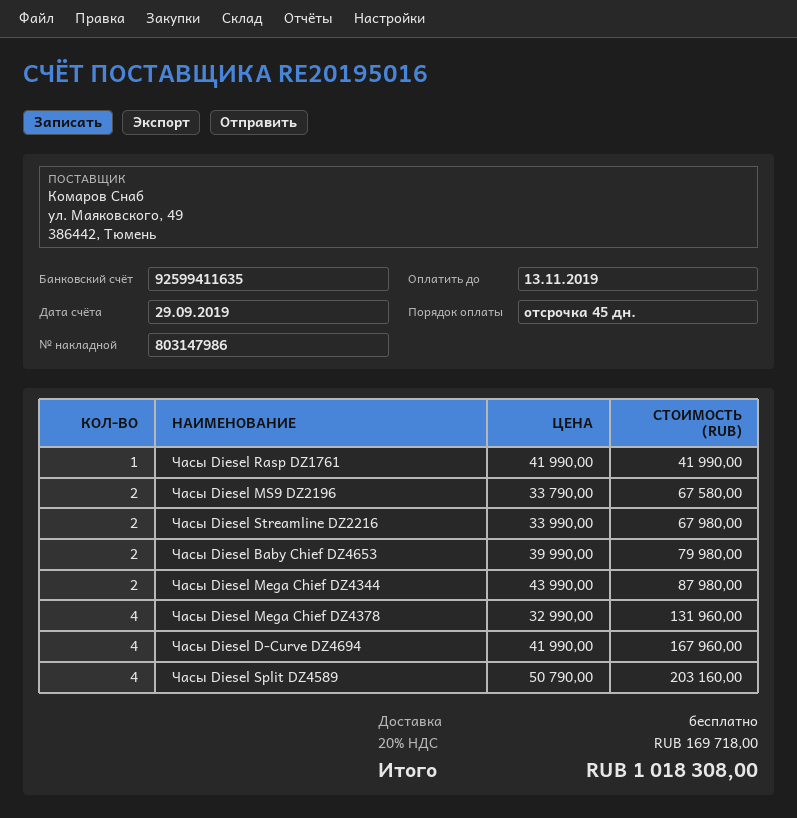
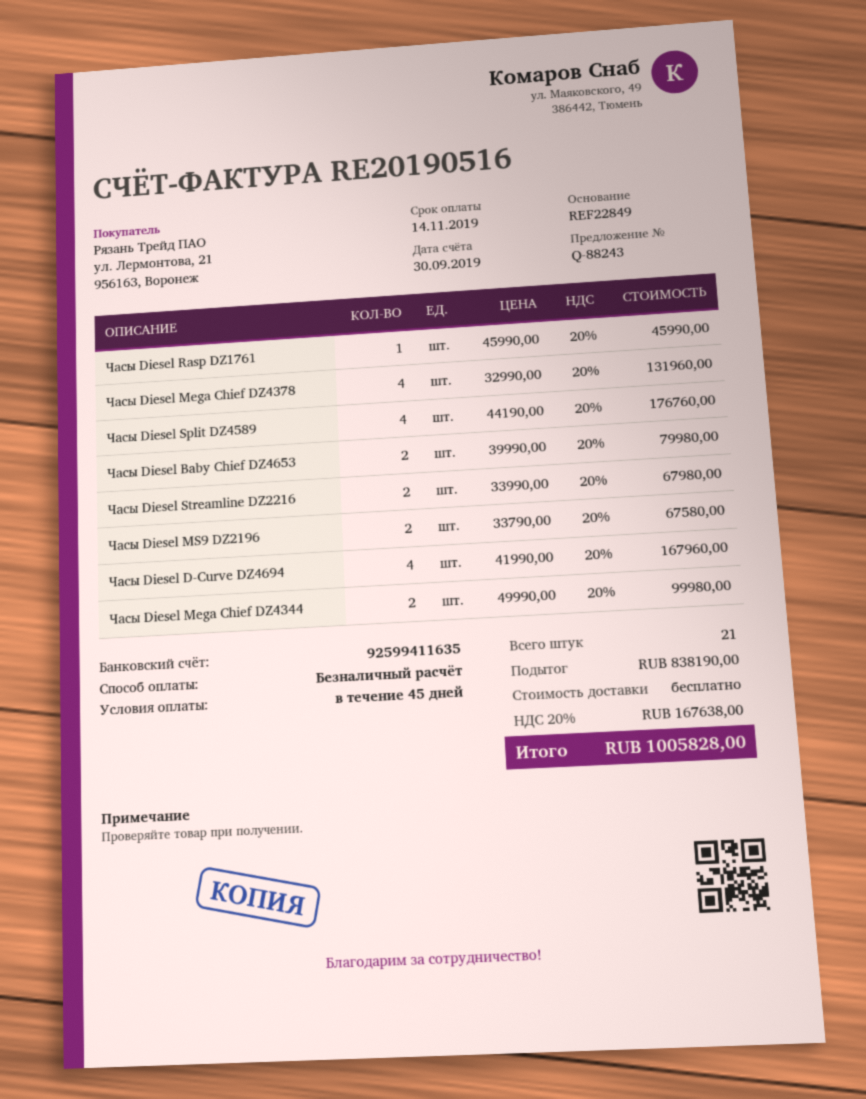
invoice number: RE20195016 -> RE20190516
invoice date: 2019-09-29 -> 2019-09-30
due date: 2019-11-13 -> 2019-11-14
Часы Diesel Rasp DZ1761: 1 x 41990.00 = 41990.00 -> 1 x 45990.00 = 45990.00
Часы Diesel Mega Chief DZ4344: 2 x 43990.00 = 87980.00 -> 2 x 49990.00 = 99980.00
Часы Diesel Split DZ4589: 4 x 50790.00 = 203160.00 -> 4 x 44190.00 = 176760.00
tax: 20% = 169718.00 -> 20% = 167638.00
total: 1018308.00 -> 1005828.00

